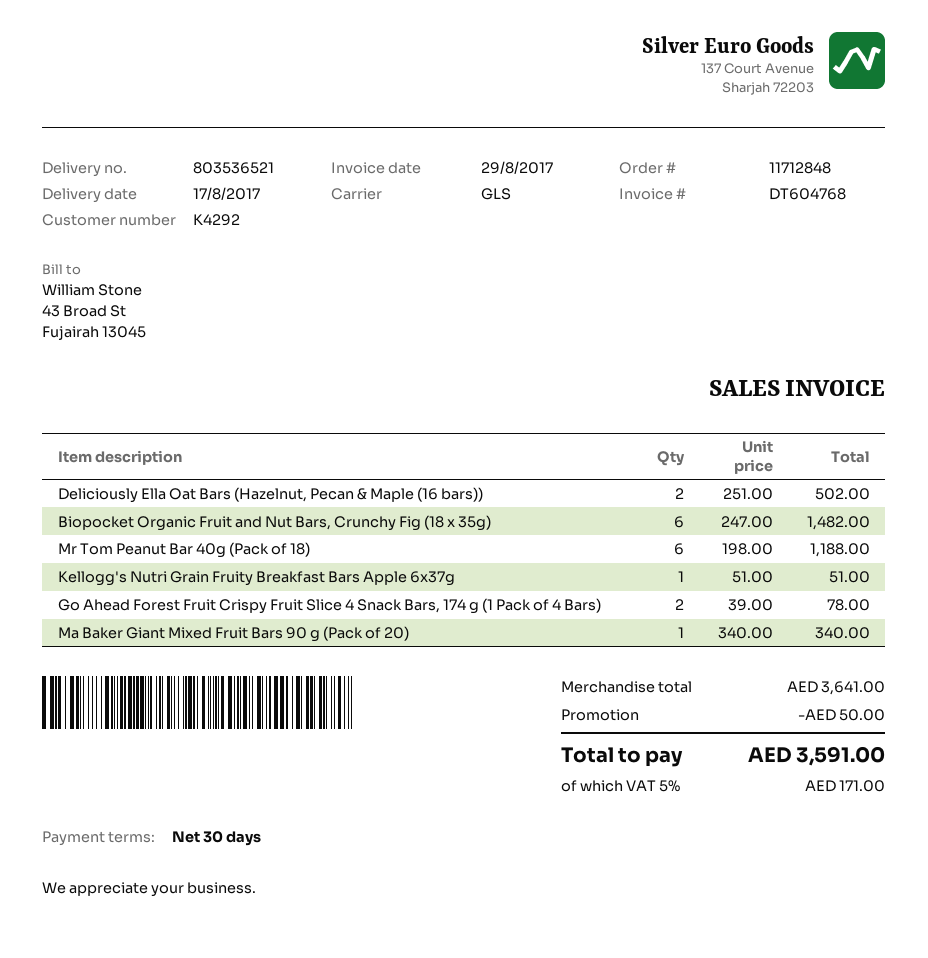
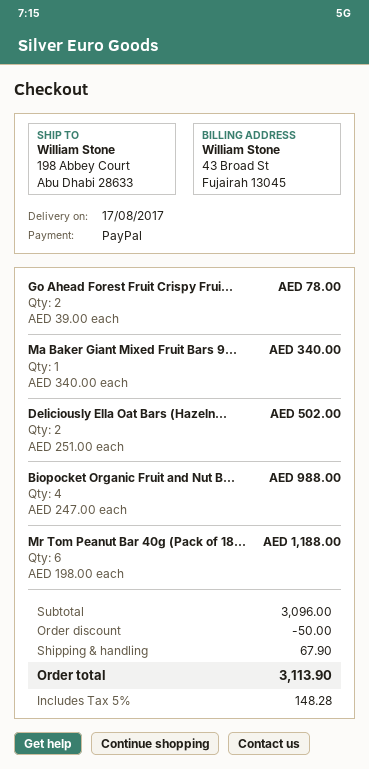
Biopocket Organic Fruit and Nut Bars, Crunchy Fig (18 x 35g): 6 x 247.00 = 1482.00 -> 4 x 247.00 = 988.00
Kellogg's Nutri Grain Fruity Breakfast Bars Apple 6x37g: 1 x 51.00 = 51.00 -> none
subtotal: 3641.00 -> 3096.00
shipping: none -> 67.90
tax: 5% = 171.00 -> 5% = 148.28
total: 3591.00 -> 3113.90

